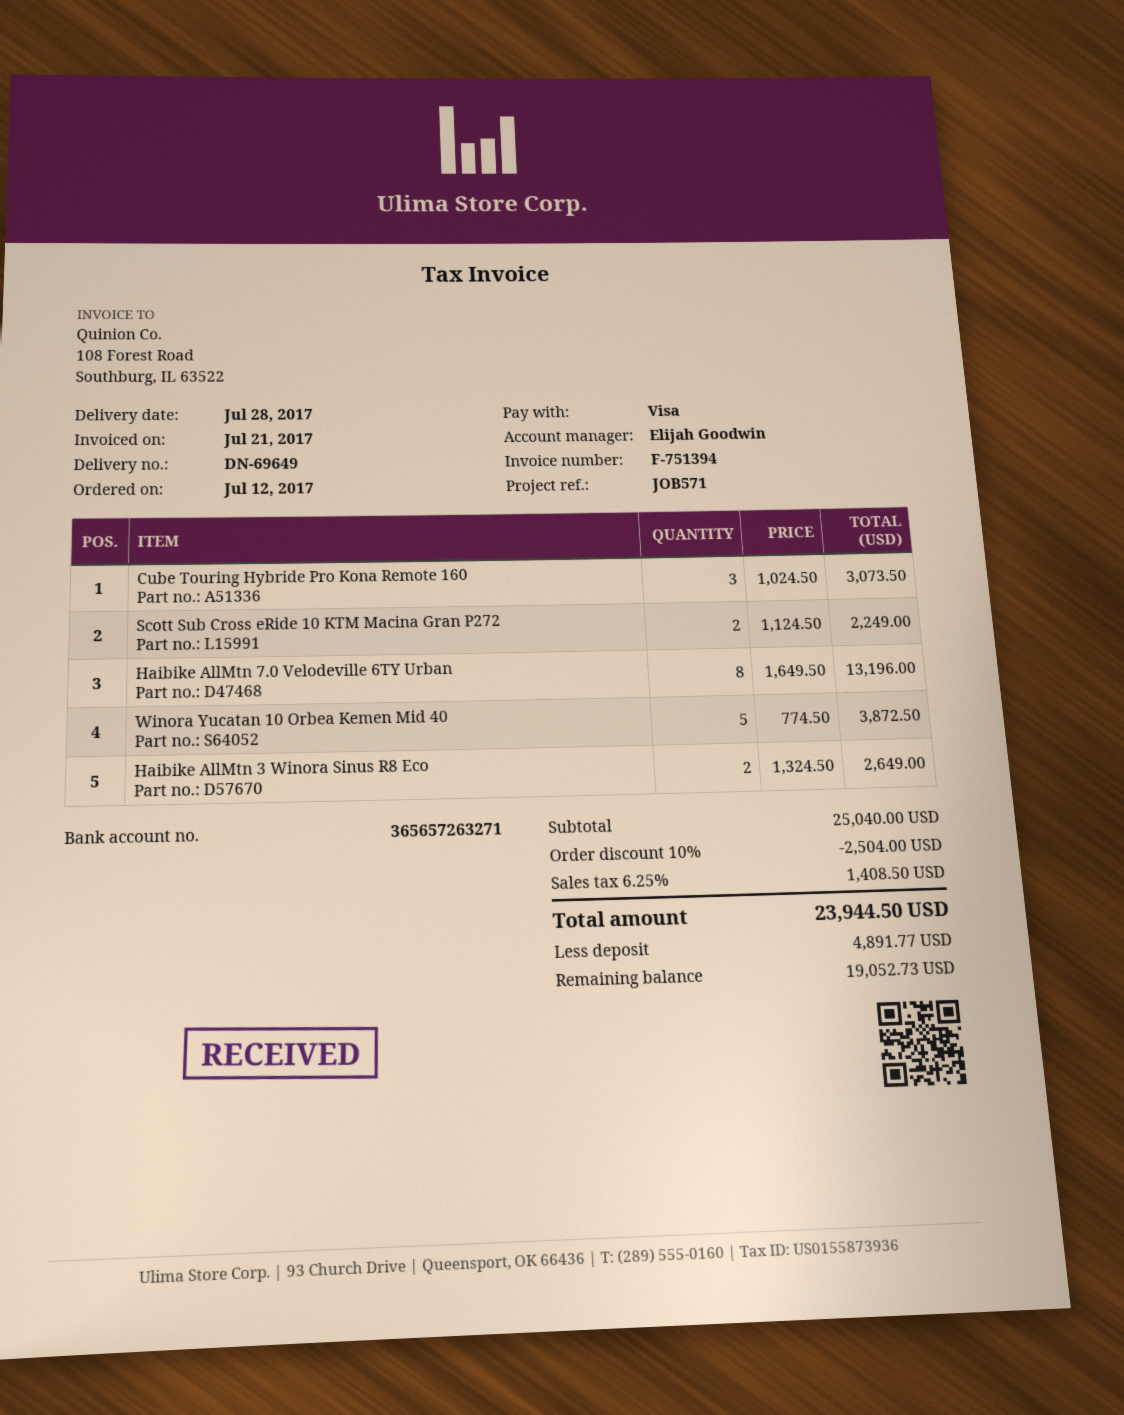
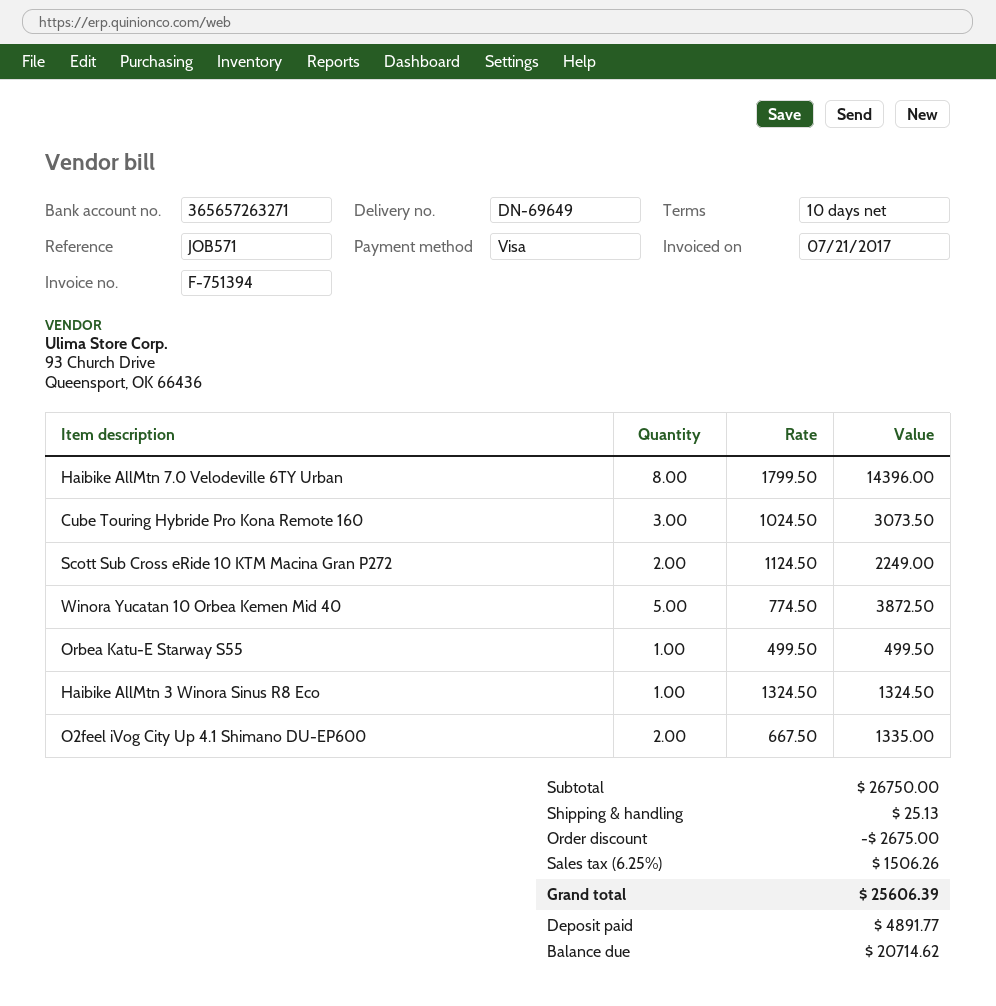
Haibike AllMtn 7.0 Velodeville 6TY Urban: 8 x 1649.50 = 13196.00 -> 8 x 1799.50 = 14396.00
Haibike AllMtn 3 Winora Sinus R8 Eco: 2 x 1324.50 = 2649.00 -> 1 x 1324.50 = 1324.50
Orbea Katu-E Starway S55: none -> 1 x 499.50 = 499.50
O2feel iVog City Up 4.1 Shimano DU-EP600: none -> 2 x 667.50 = 1335.00
subtotal: 25040.00 -> 26750.00
discount: 2504.00 -> 2675.00
shipping: none -> 25.13
tax: 6.25% = 1408.50 -> 6.25% = 1506.26
total: 23944.50 -> 25606.39
balance: 19052.73 -> 20714.62

